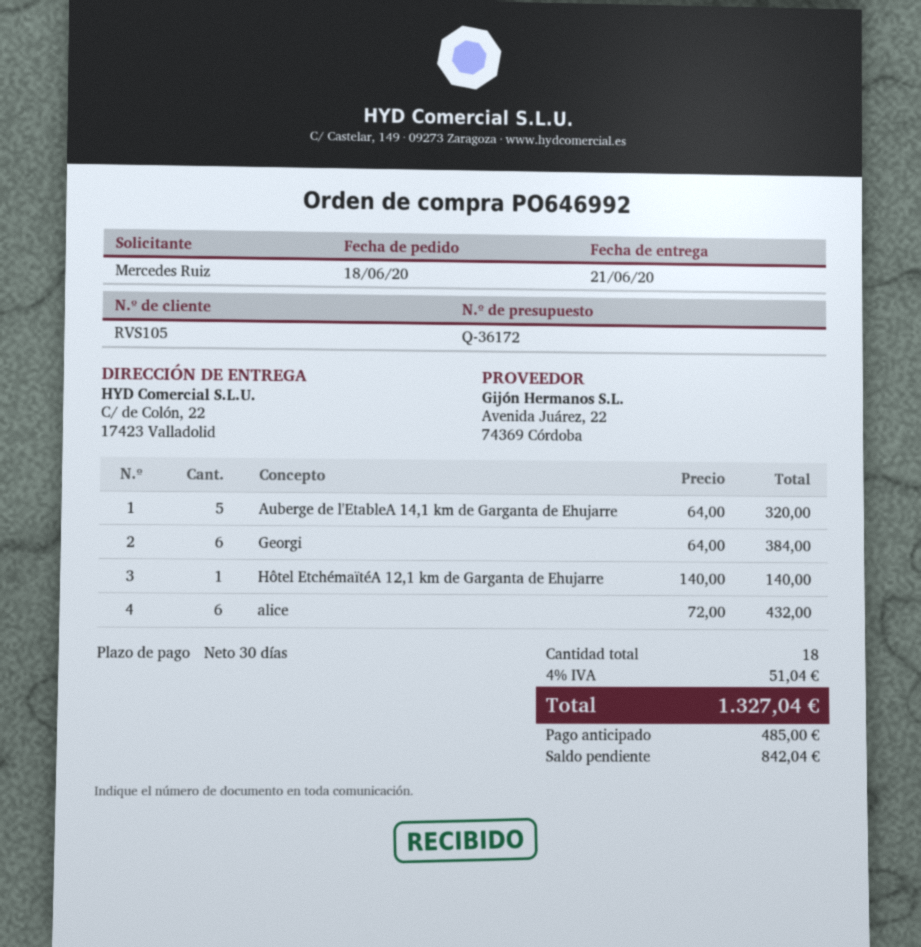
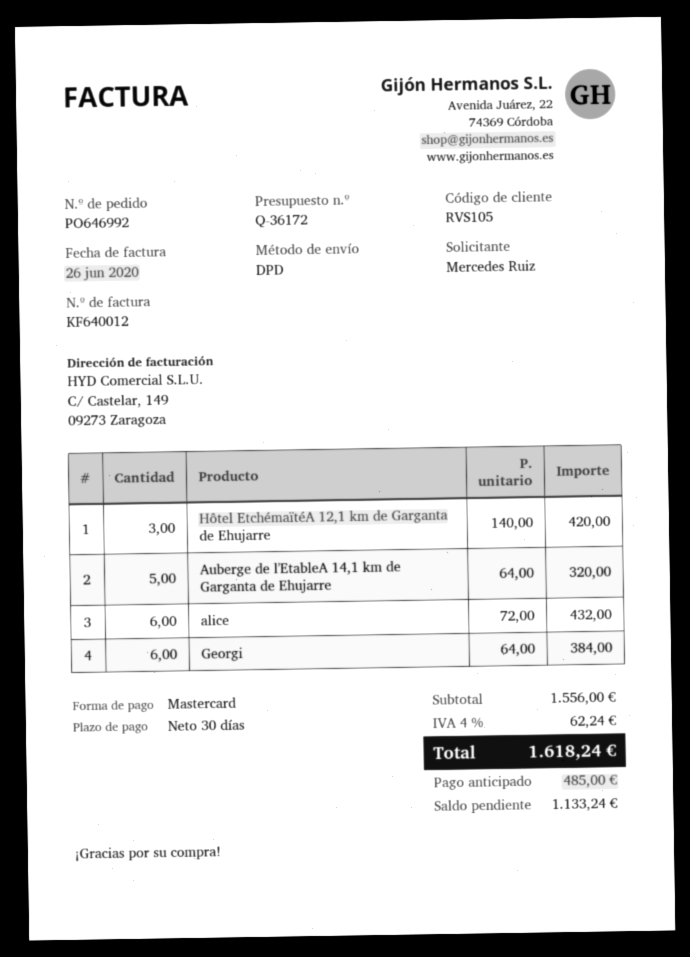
Hôtel EtchémaïtéA 12,1 km de Garganta de Ehujarre: 1 x 140.00 = 140.00 -> 3 x 140.00 = 420.00
tax: 4% = 51.04 -> 4% = 62.24
total: 1327.04 -> 1618.24
balance: 842.04 -> 1133.24

